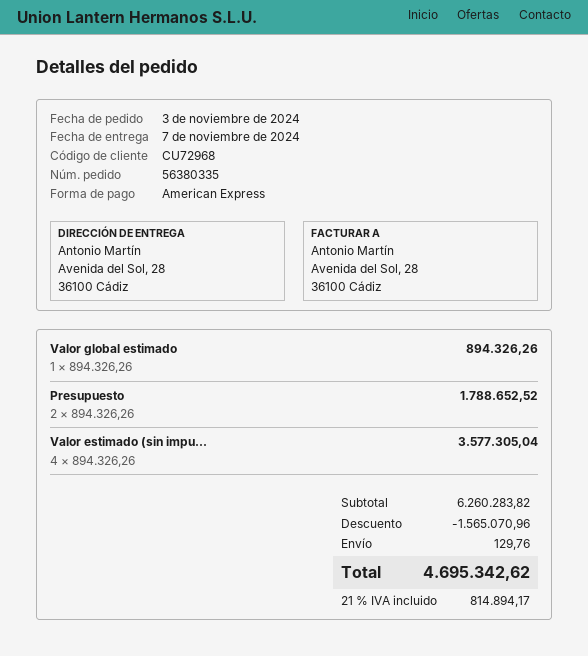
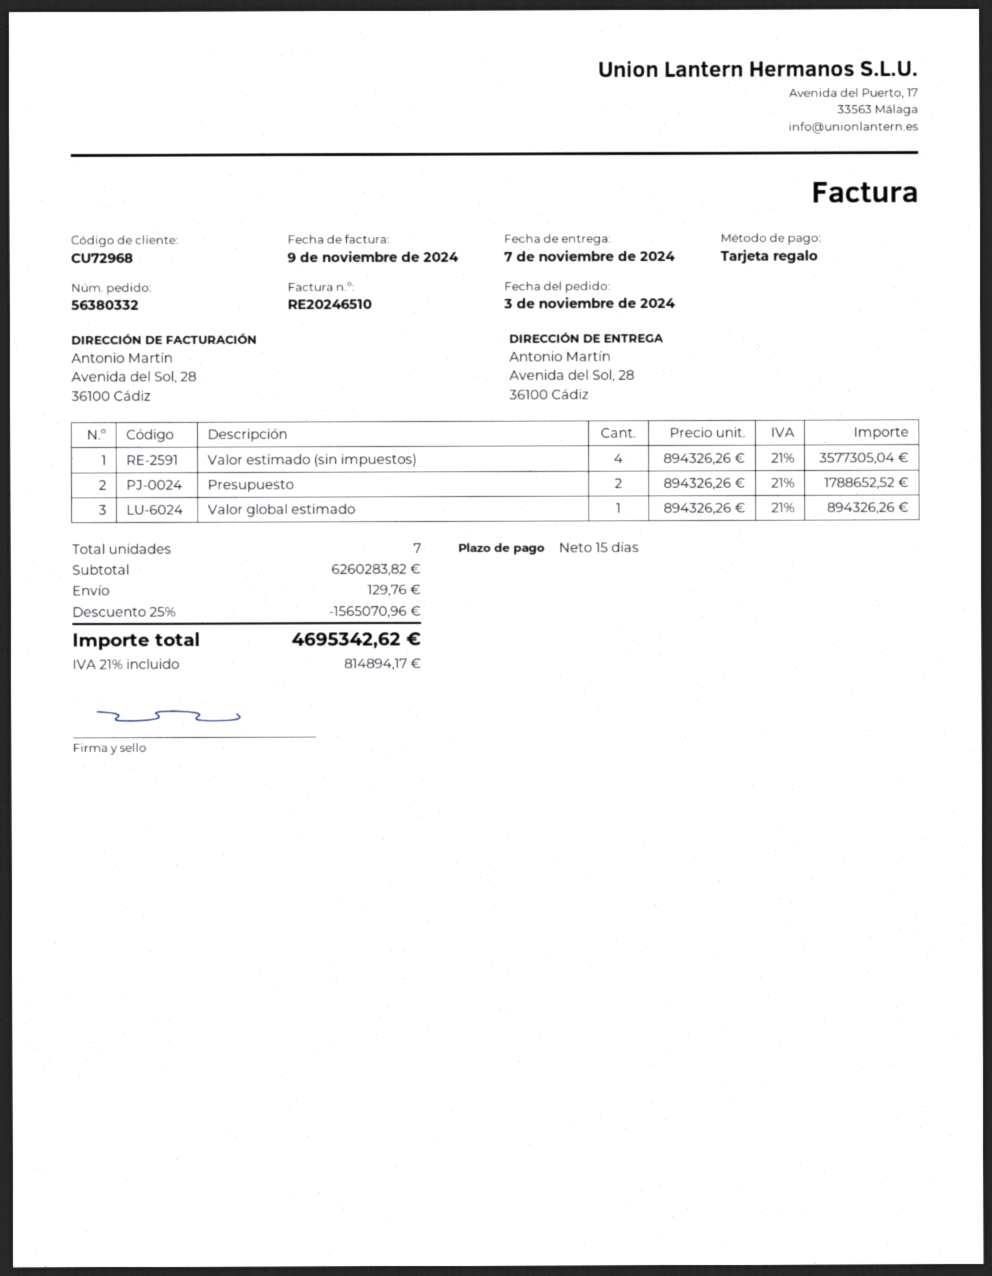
order number: 56380335 -> 56380332
payment method: American Express -> gift card

